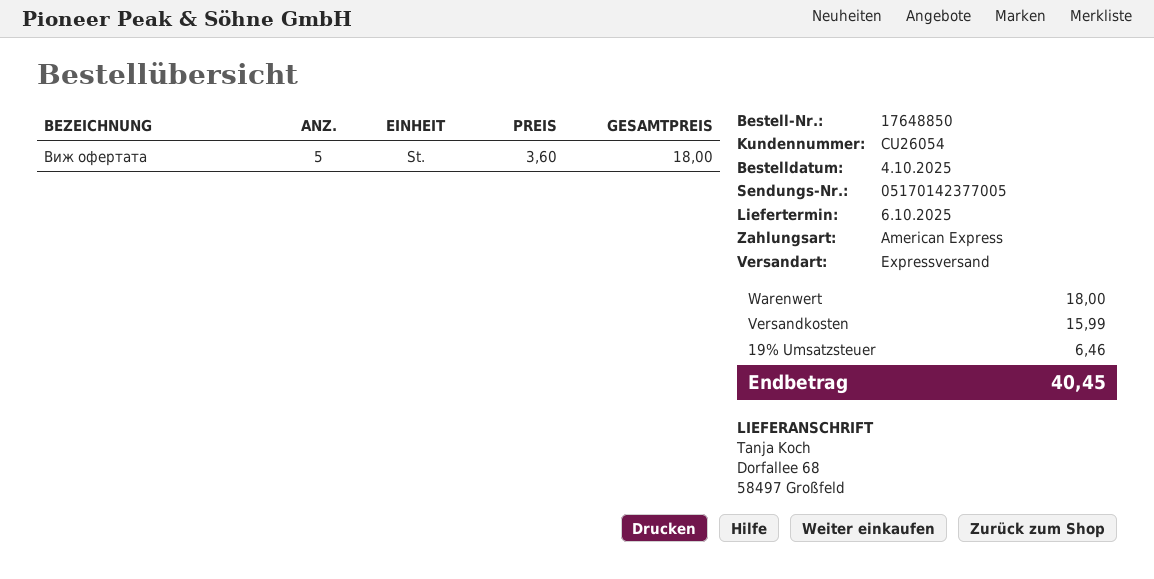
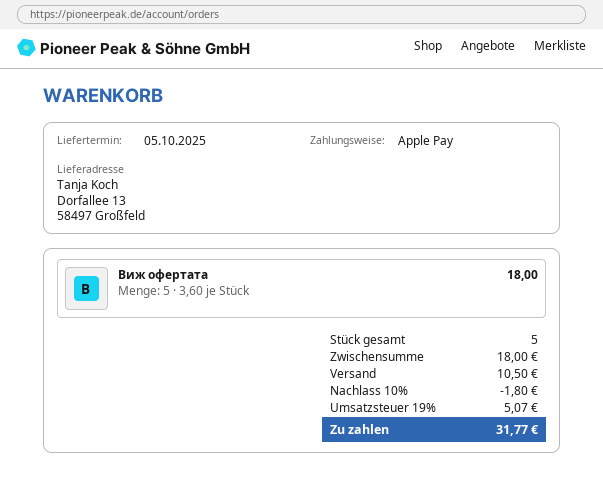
delivery date: 2025-10-06 -> 2025-10-05
payment method: American Express -> Apple Pay
ship to: Dorfallee 68, 58497 Großfeld -> Dorfallee 13, 58497 Großfeld
discount: none -> 10% = 1.80
shipping: 15.99 -> 10.50
tax: 19% = 6.46 -> 19% = 5.07
total: 40.45 -> 31.77

